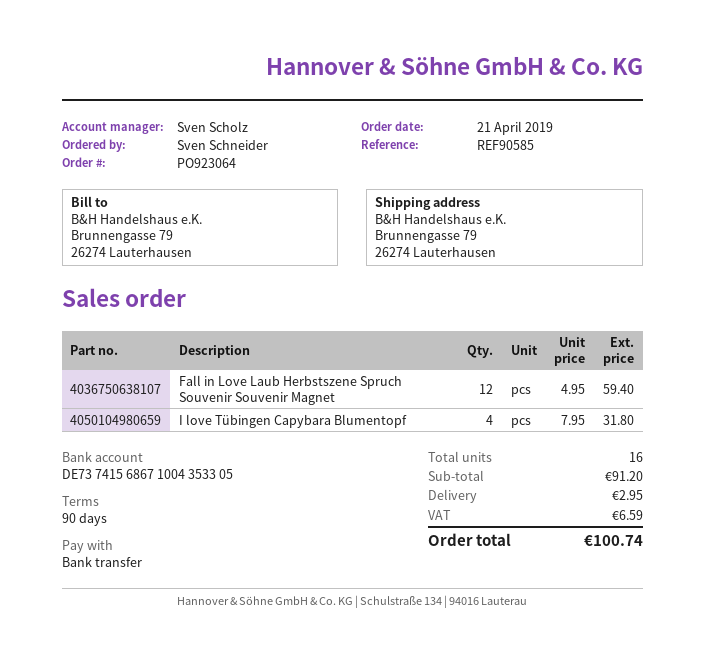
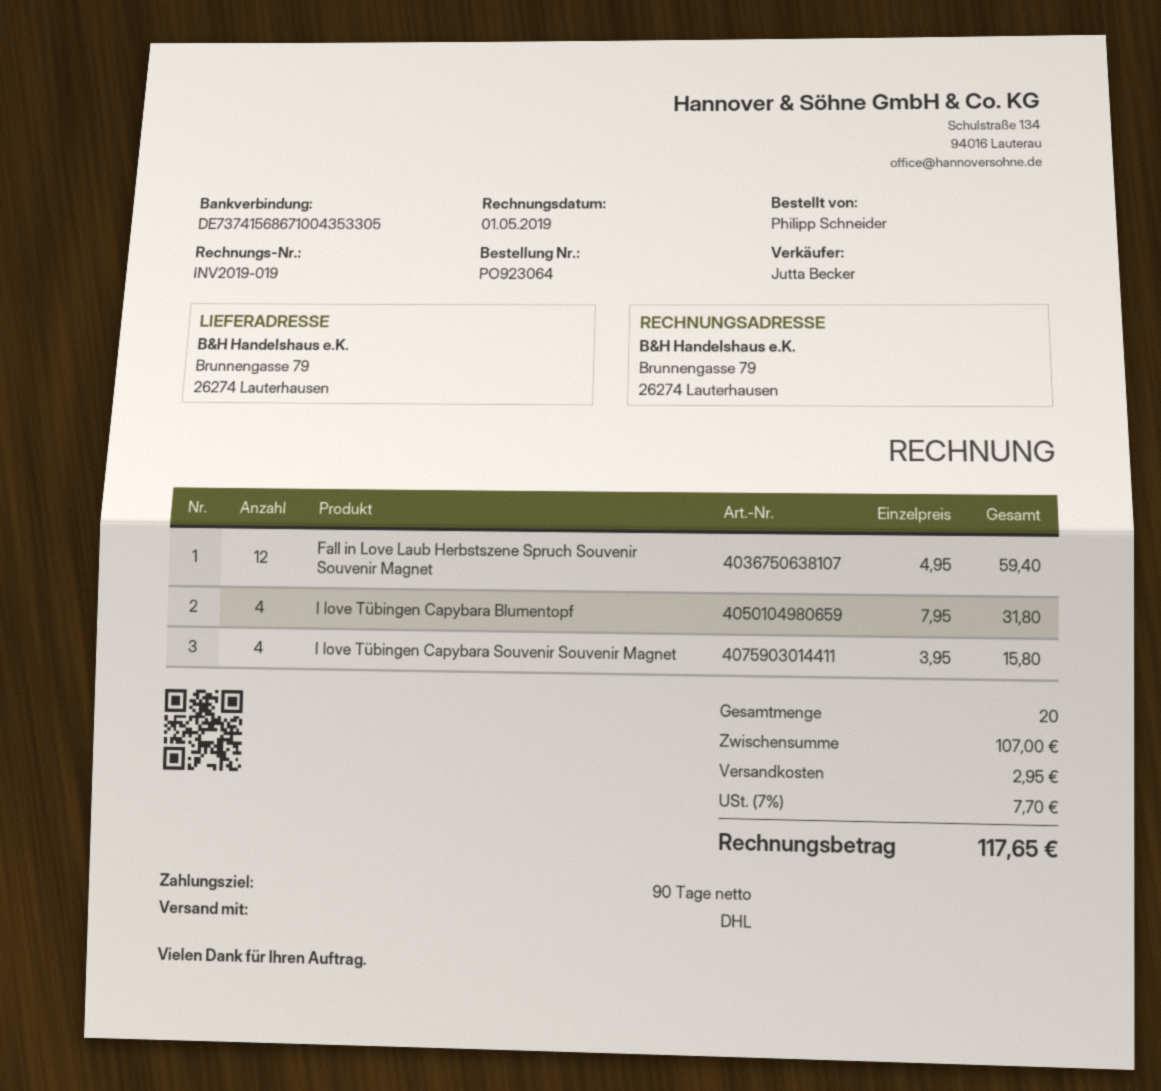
ordered by: Sven Schneider -> Philipp Schneider
sales rep: Sven Scholz -> Jutta Becker
I love Tübingen Capybara Souvenir Souvenir Magnet: none -> 4 x 3.95 = 15.80
total quantity: 16 -> 20
subtotal: 91.20 -> 107.00
tax: 6.59 -> 7.70
total: 100.74 -> 117.65

